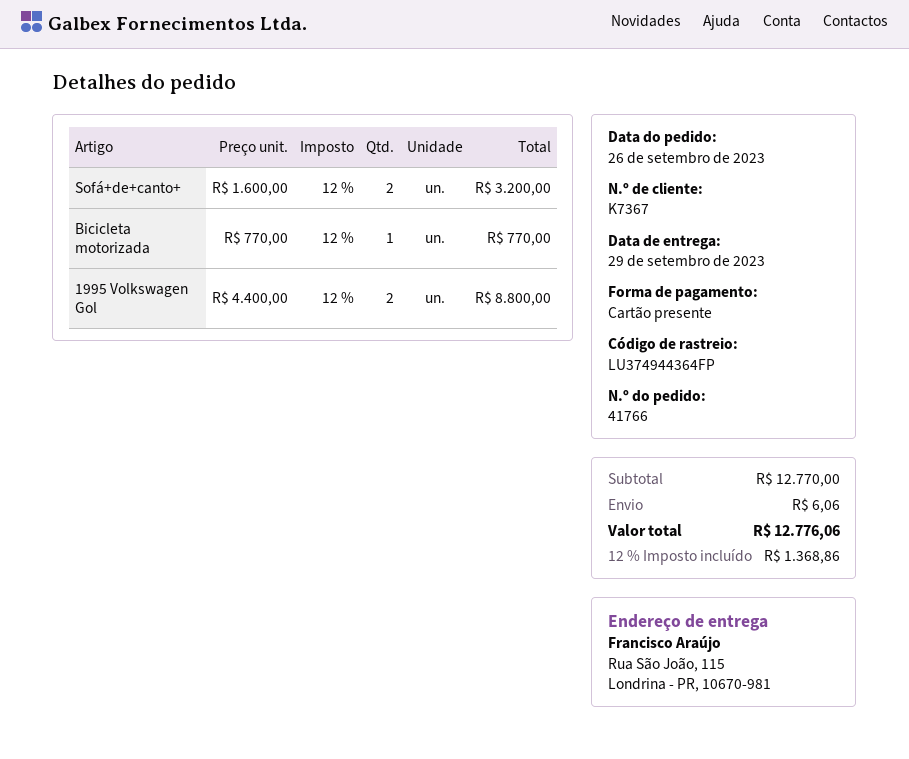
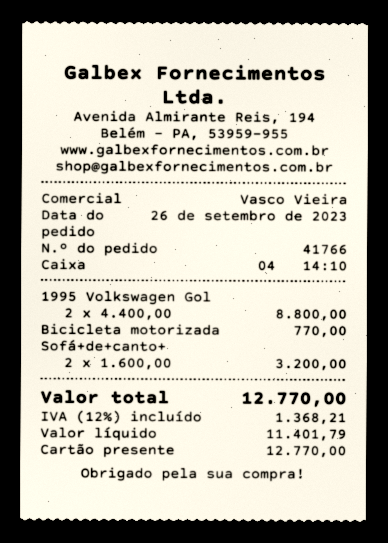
shipping: 6.06 -> none
tax: 12% = 1368.86 -> 12% = 1368.21
total: 12776.06 -> 12770.00

